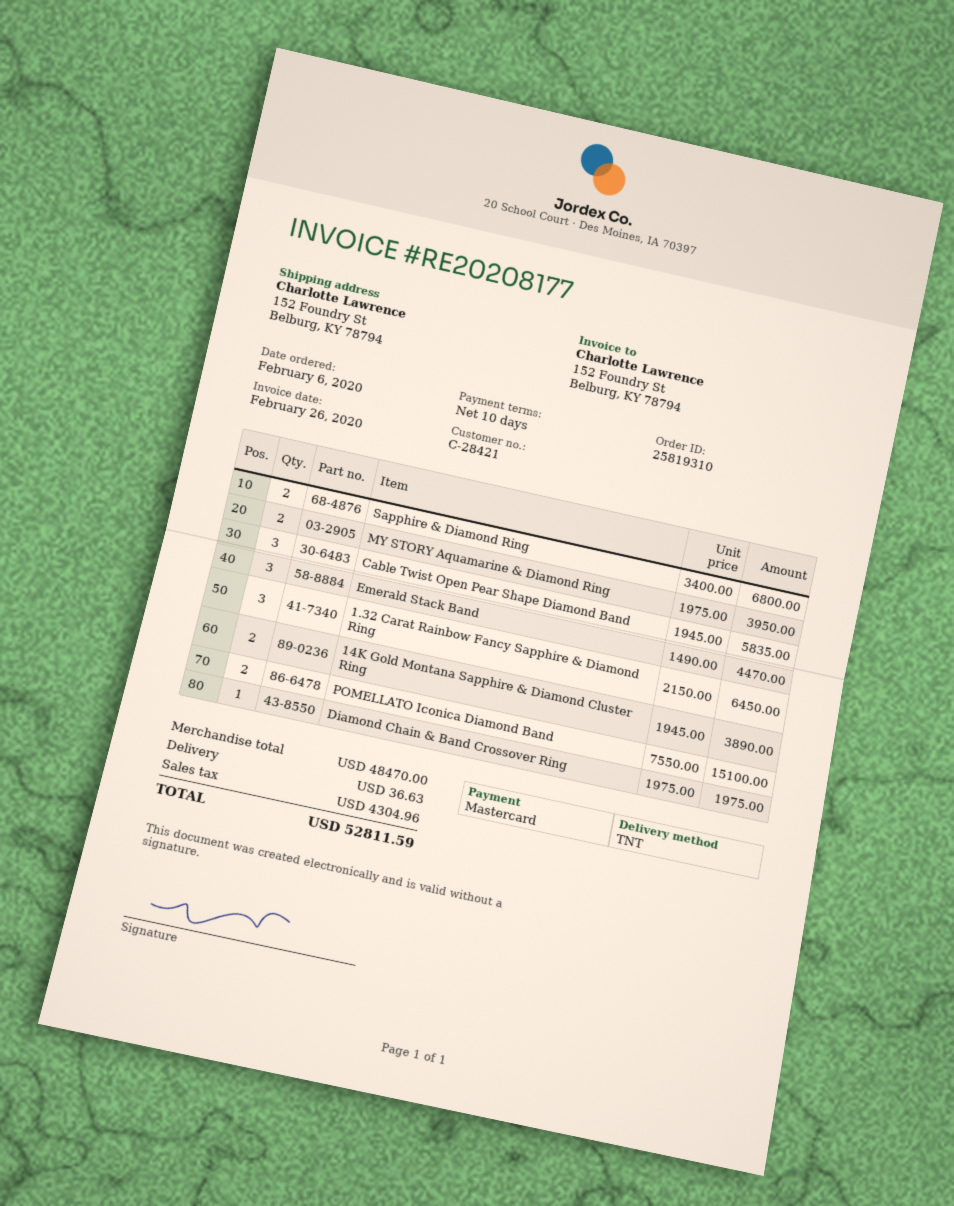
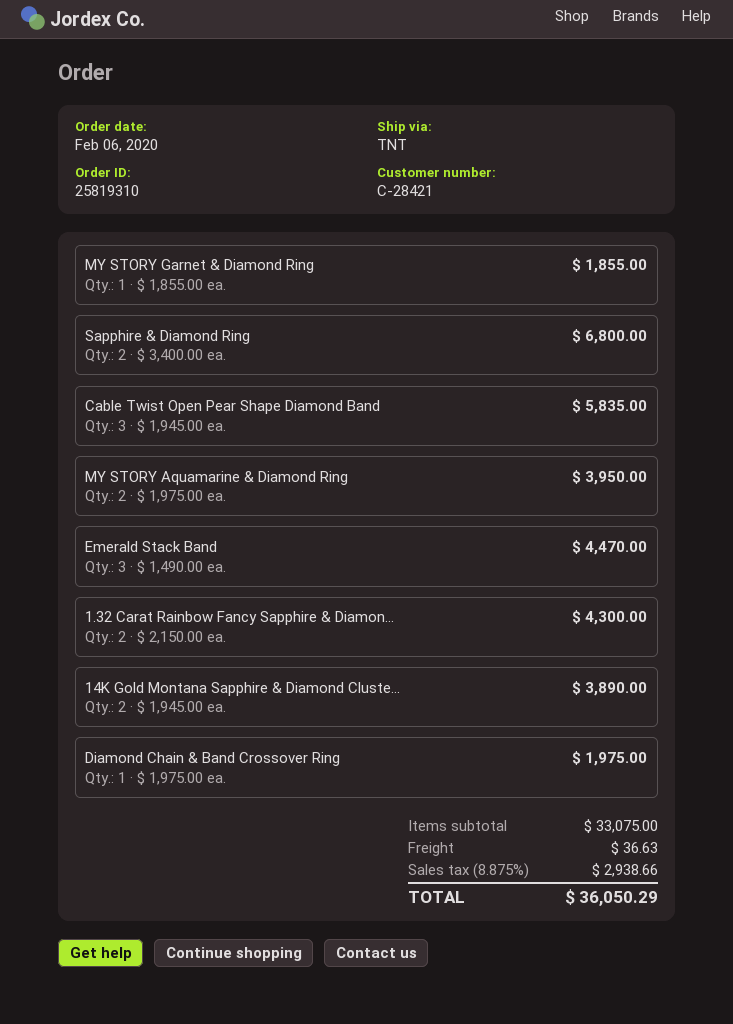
1.32 Carat Rainbow Fancy Sapphire & Diamond Ring: 3 x 2150.00 = 6450.00 -> 2 x 2150.00 = 4300.00
POMELLATO Iconica Diamond Band: 2 x 7550.00 = 15100.00 -> none
MY STORY Garnet & Diamond Ring: none -> 1 x 1855.00 = 1855.00
subtotal: 48470.00 -> 33075.00
tax: 4304.96 -> 2938.66
total: 52811.59 -> 36050.29

